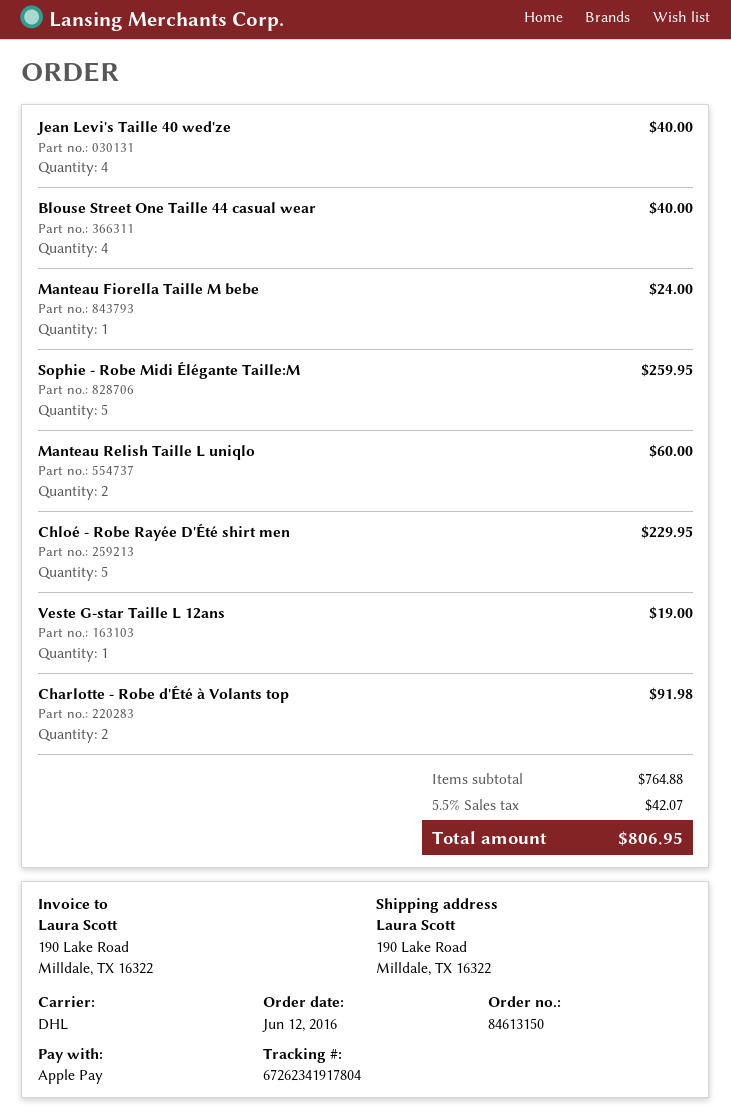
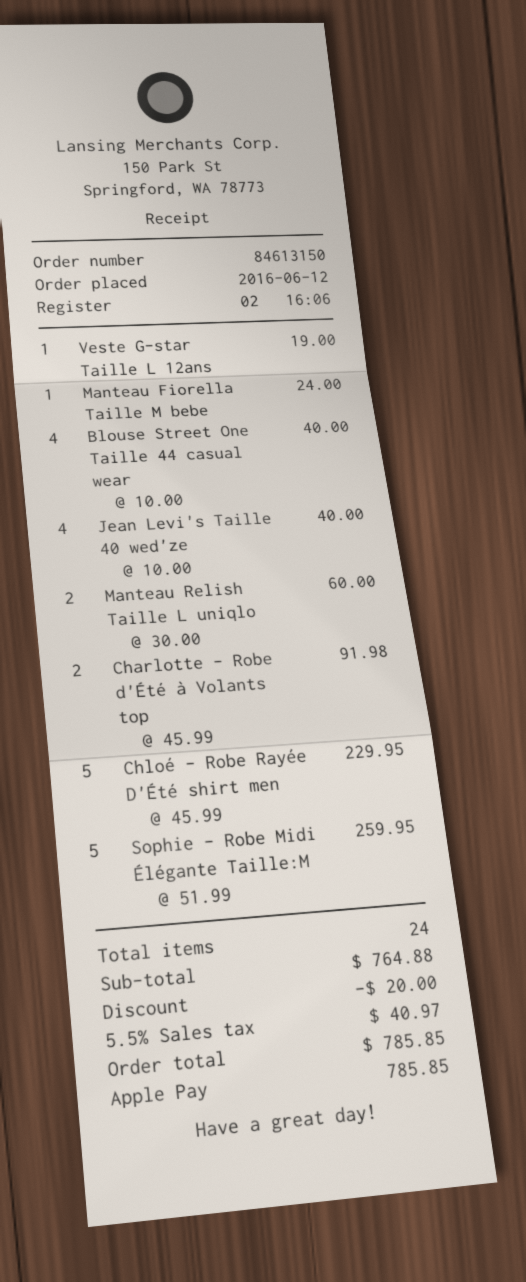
discount: none -> 20.00
tax: 5.5% = 42.07 -> 5.5% = 40.97
total: 806.95 -> 785.85

